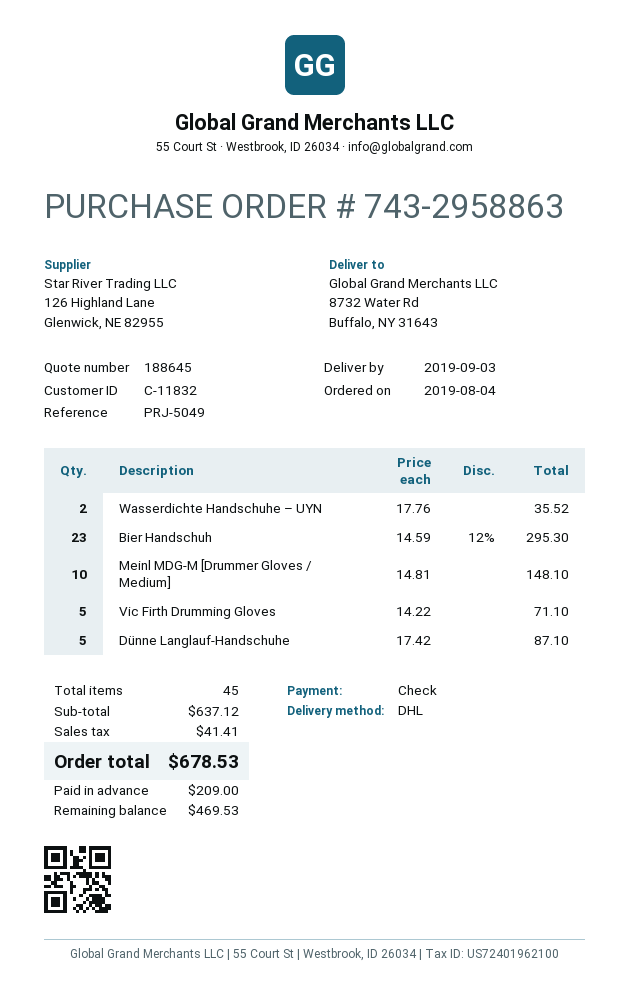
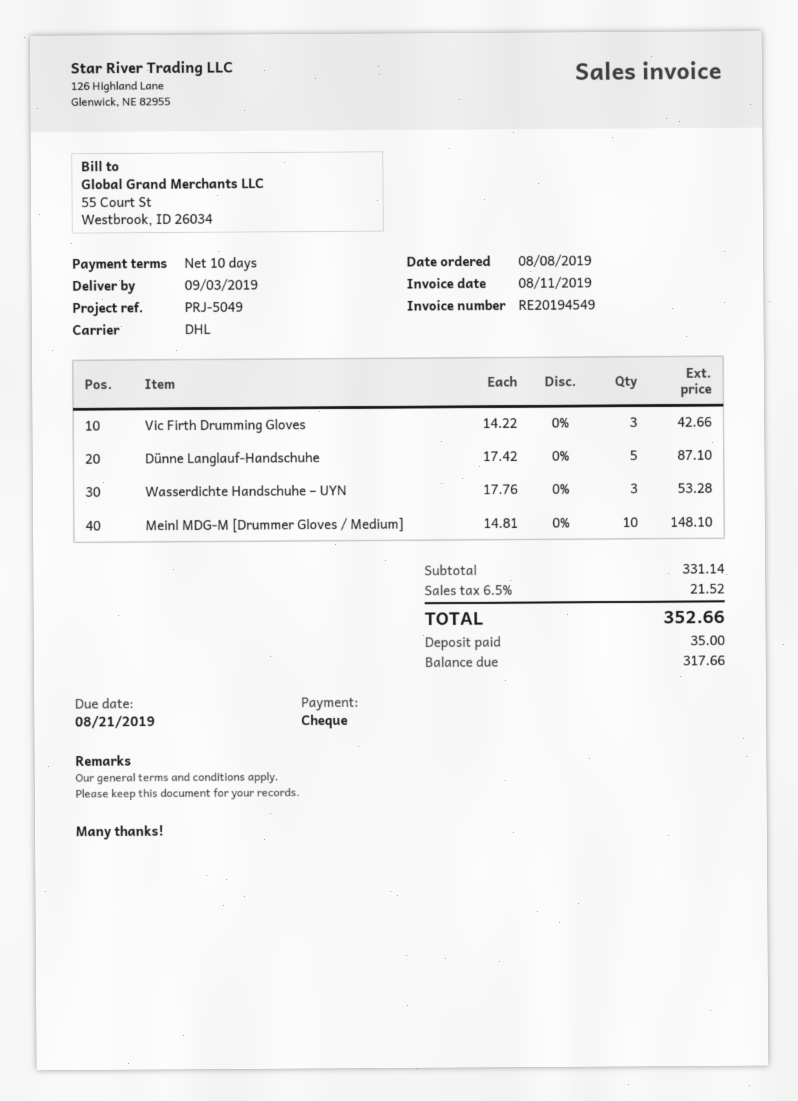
order date: 2019-08-04 -> 2019-08-08
Wasserdichte Handschuhe – UYN: 2 x 17.76 = 35.52 -> 3 x 17.76 = 53.28
Bier Handschuh: 23 x 14.59 - 12% = 295.30 -> none
Vic Firth Drumming Gloves: 5 x 14.22 = 71.10 -> 3 x 14.22 = 42.66
subtotal: 637.12 -> 331.14
tax: 41.41 -> 21.52
total: 678.53 -> 352.66
deposit: 209.00 -> 35.00
balance: 469.53 -> 317.66

